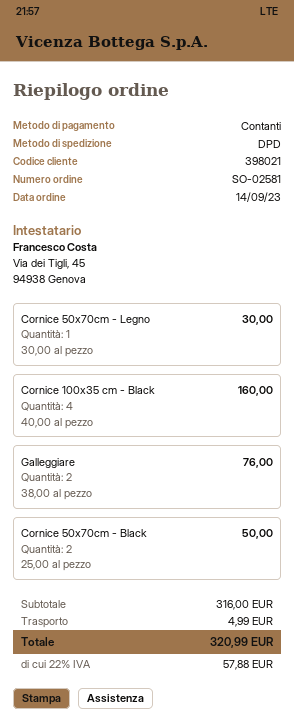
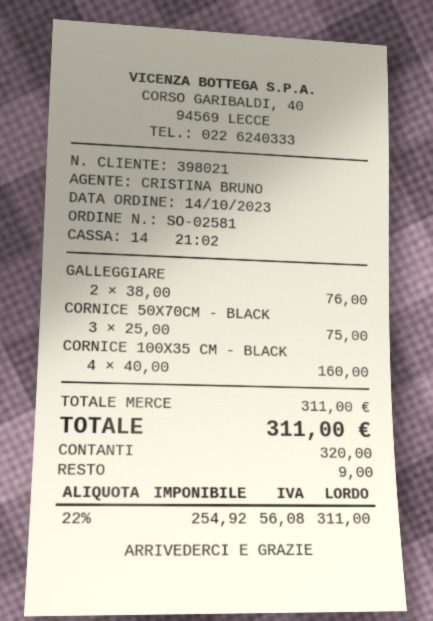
order date: 2023-09-14 -> 2023-10-14
Cornice 50x70cm - Legno: 1 x 30.00 = 30.00 -> none
Cornice 50x70cm - Black: 2 x 25.00 = 50.00 -> 3 x 25.00 = 75.00
subtotal: 316.00 -> 311.00
shipping: 4.99 -> none
tax: 22% = 57.88 -> 22% = 56.08
total: 320.99 -> 311.00

